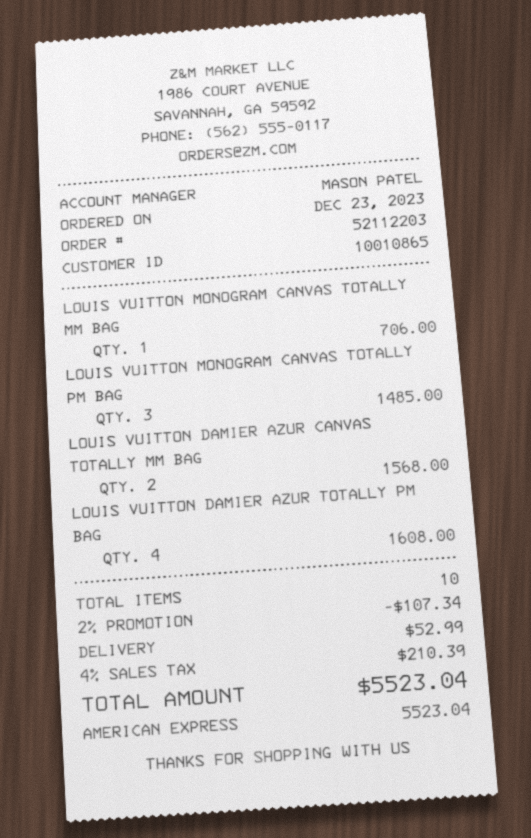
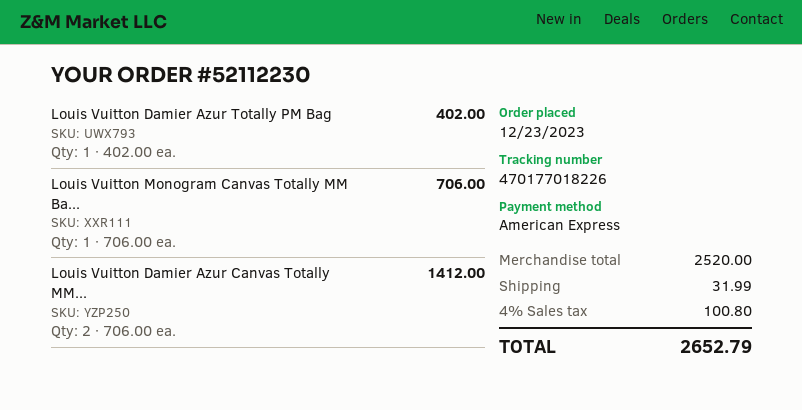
order number: 52112203 -> 52112230
LOUIS VUITTON MONOGRAM CANVAS TOTALLY PM BAG: 3 for 1485.00 -> none
LOUIS VUITTON DAMIER AZUR CANVAS TOTALLY MM BAG: 2 for 1568.00 -> 2 for 1412.00
LOUIS VUITTON DAMIER AZUR TOTALLY PM BAG: 4 for 1608.00 -> 1 for 402.00
discount: 2% = 107.34 -> none
shipping: 52.99 -> 31.99
tax: 4% = 210.39 -> 4% = 100.80
total: 5523.04 -> 2652.79

